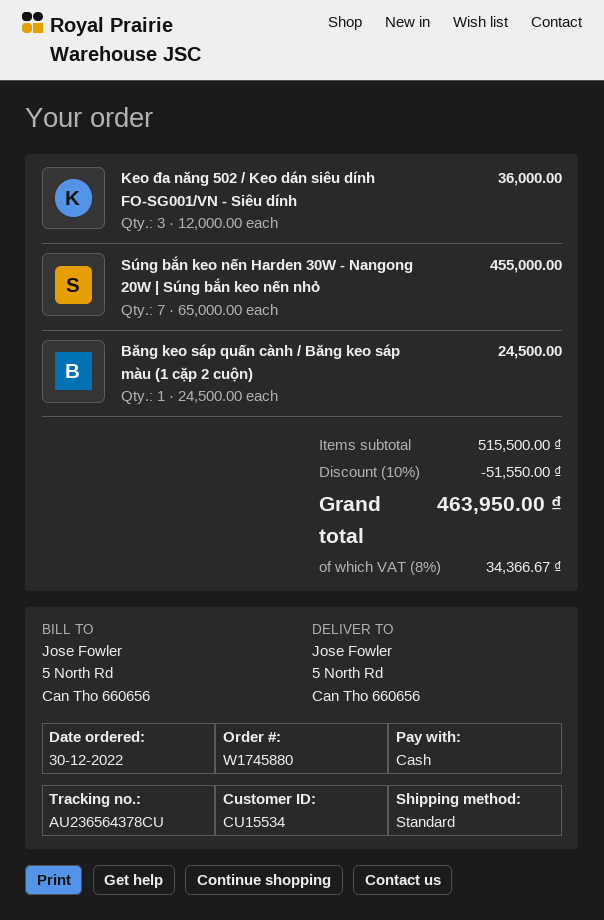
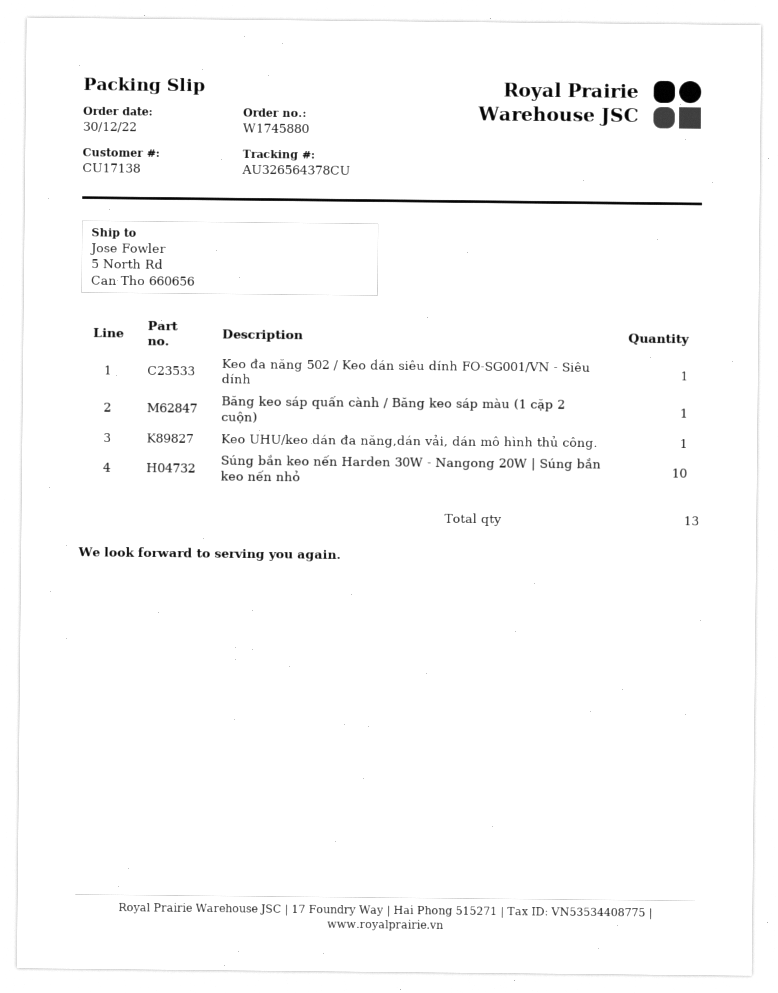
customer number: CU15534 -> CU17138
tracking number: AU236564378CU -> AU326564378CU
Keo đa năng 502 / Keo dán siêu dính FO-SG001/VN - Siêu dính: 3 -> 1
Súng bắn keo nến Harden 30W - Nangong 20W | Súng bắn keo nến nhỏ: 7 -> 10
Keo UHU/keo dán đa năng,dán vải, dán mô hình thủ công.: none -> 1

